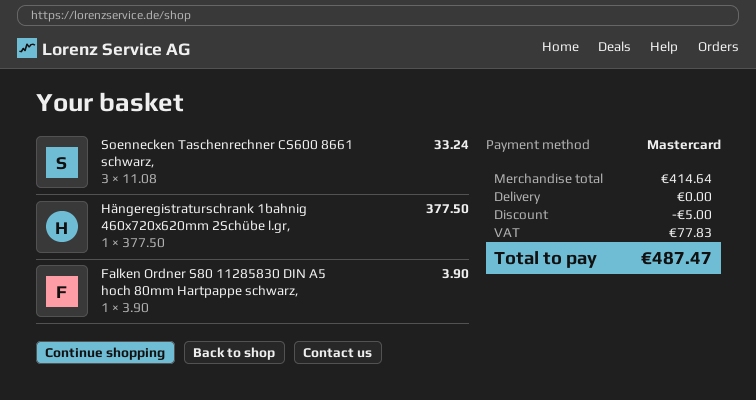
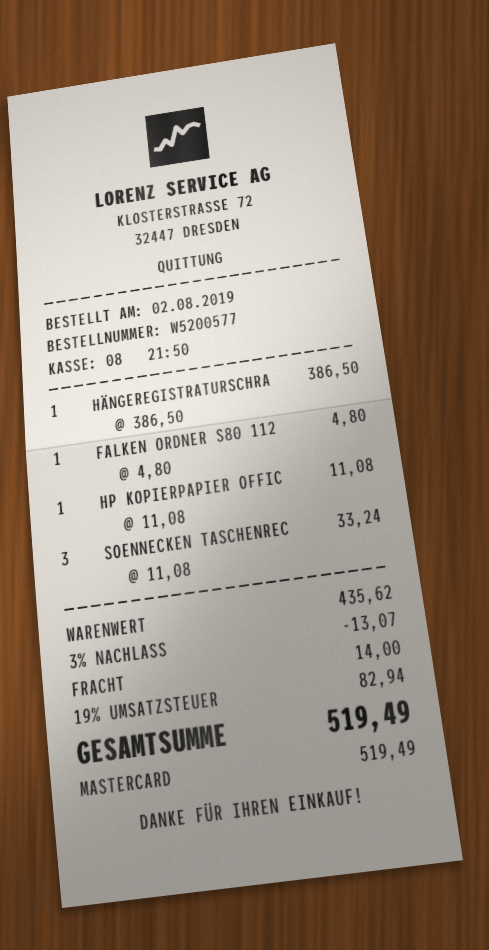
Hängeregistraturschrank 1bahnig 460x720x620mm 2Schübe l.gr,: 1 x 377.50 = 377.50 -> 1 x 386.50 = 386.50
Falken Ordner S80 11285830 DIN A5 hoch 80mm Hartpappe schwarz,: 1 x 3.90 = 3.90 -> 1 x 4.80 = 4.80
HP KOPIERPAPIER OFFIC: none -> 1 x 11.08 = 11.08
subtotal: 414.64 -> 435.62
discount: 5.00 -> 13.07
shipping: 0.00 -> 14.00
tax: 77.83 -> 82.94
total: 487.47 -> 519.49

